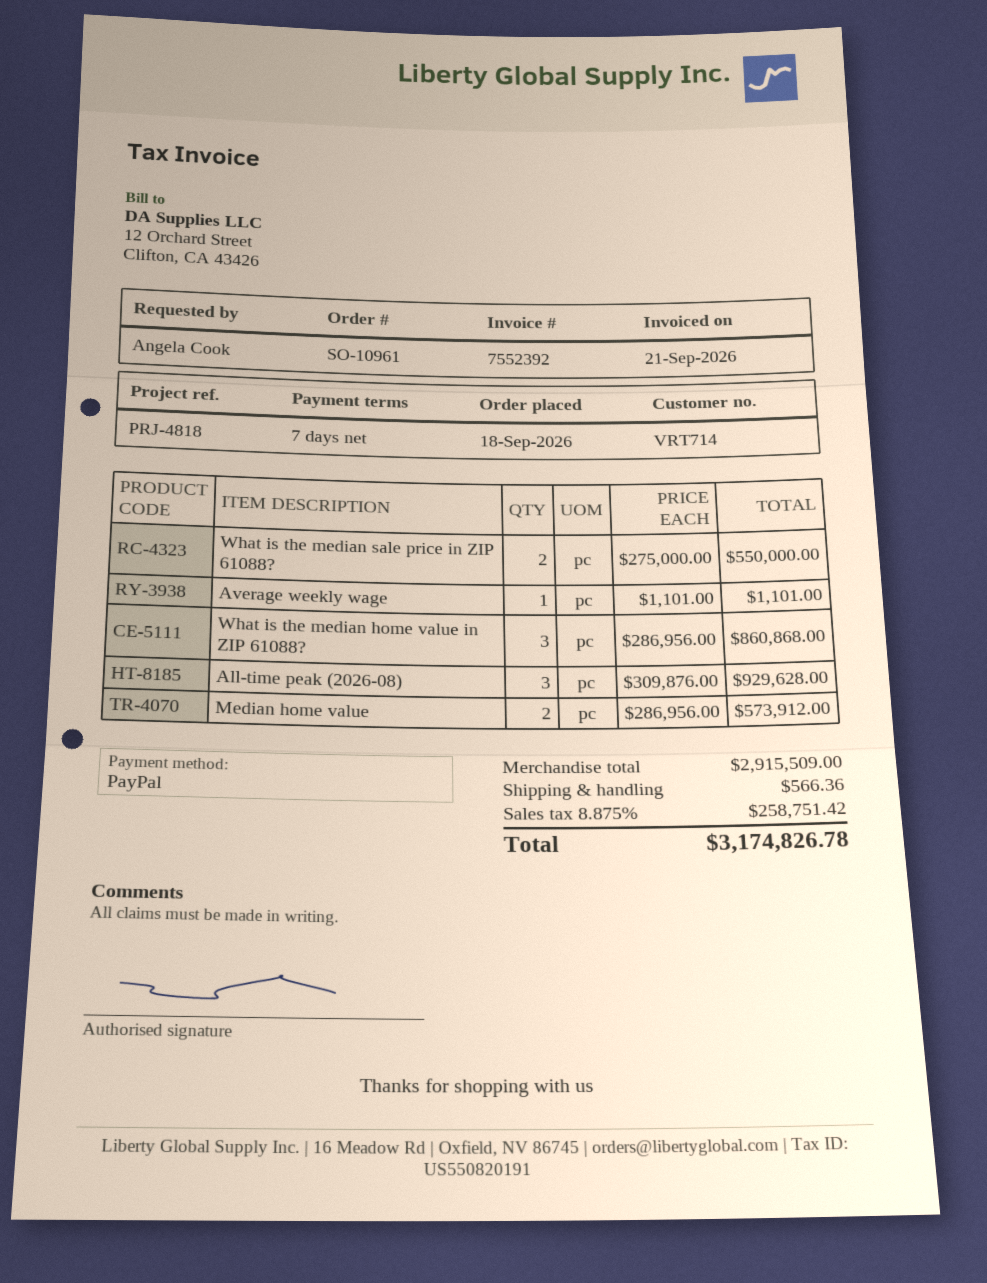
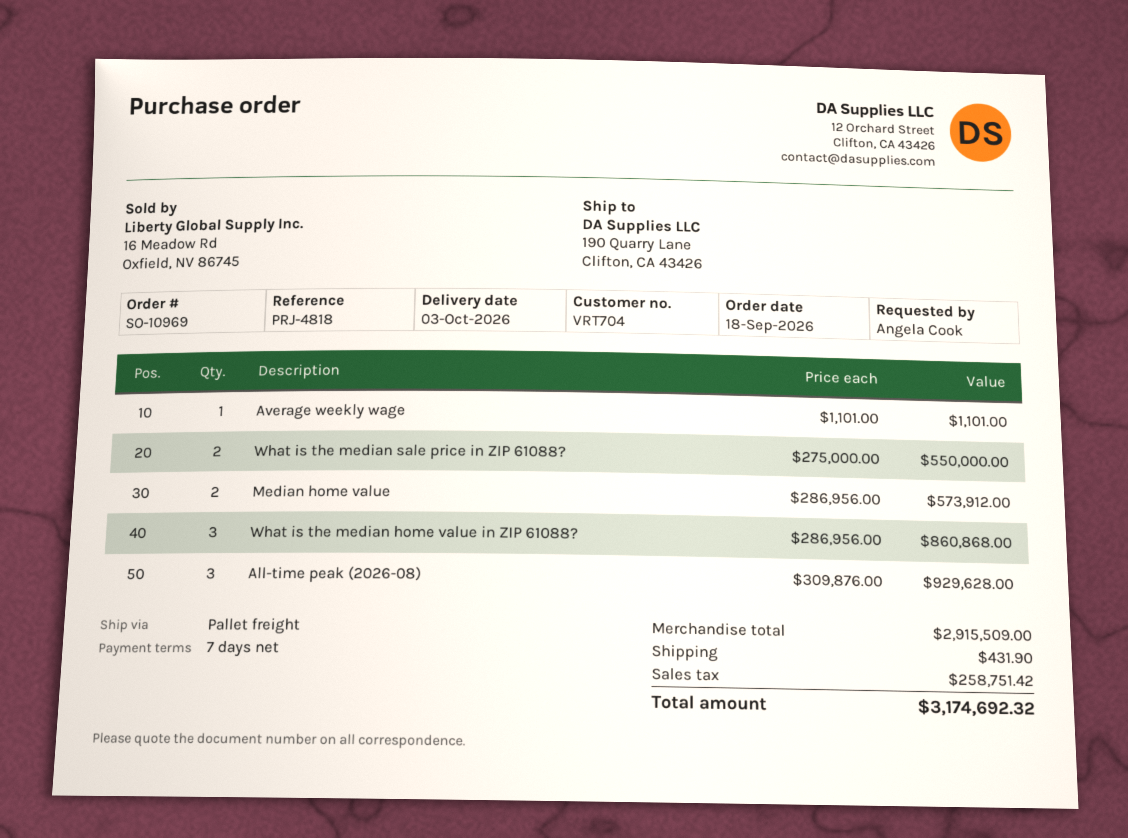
order number: SO-10961 -> SO-10969
customer number: VRT714 -> VRT704
shipping: 566.36 -> 431.90
total: 3174826.78 -> 3174692.32

